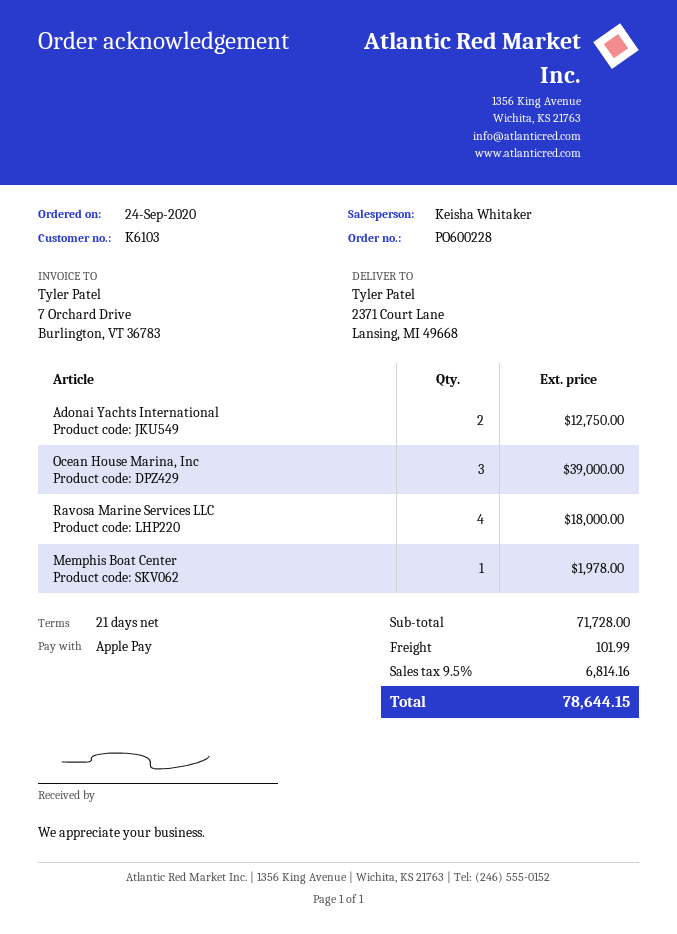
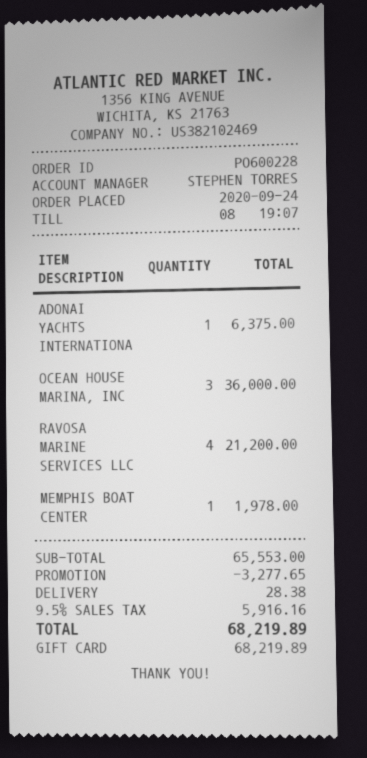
sales rep: Keisha Whitaker -> STEPHEN TORRES
payment method: Apple Pay -> gift card
Adonai Yachts International: 2 for 12750.00 -> 1 for 6375.00
Ocean House Marina, Inc: 3 for 39000.00 -> 3 for 36000.00
Ravosa Marine Services LLC: 4 for 18000.00 -> 4 for 21200.00
subtotal: 71728.00 -> 65553.00
discount: none -> 3277.65
shipping: 101.99 -> 28.38
tax: 9.5% = 6814.16 -> 9.5% = 5916.16
total: 78644.15 -> 68219.89

